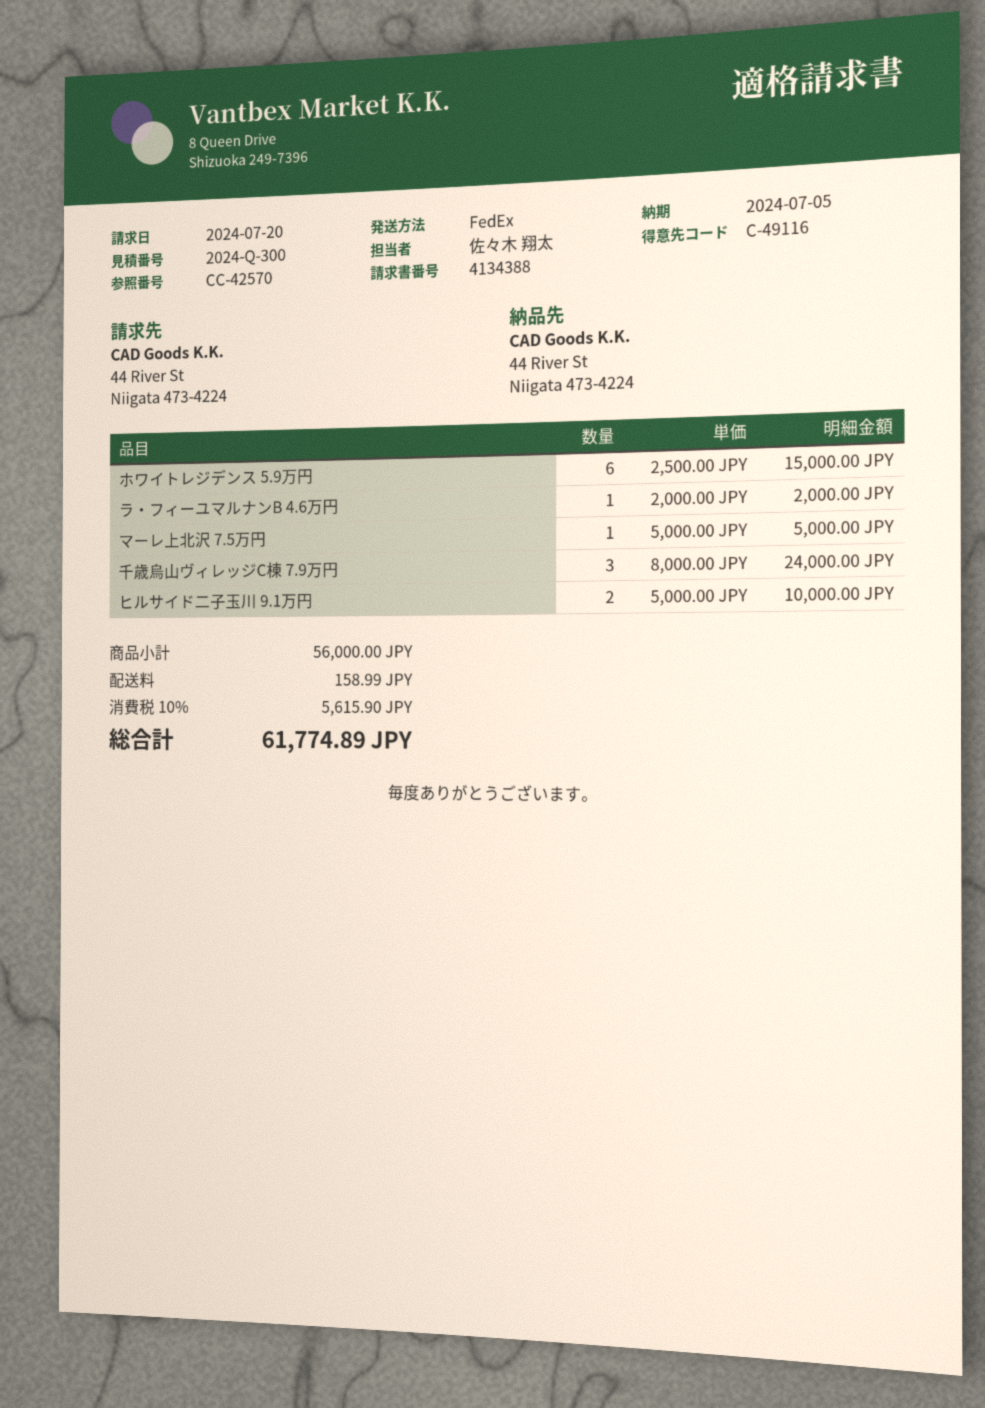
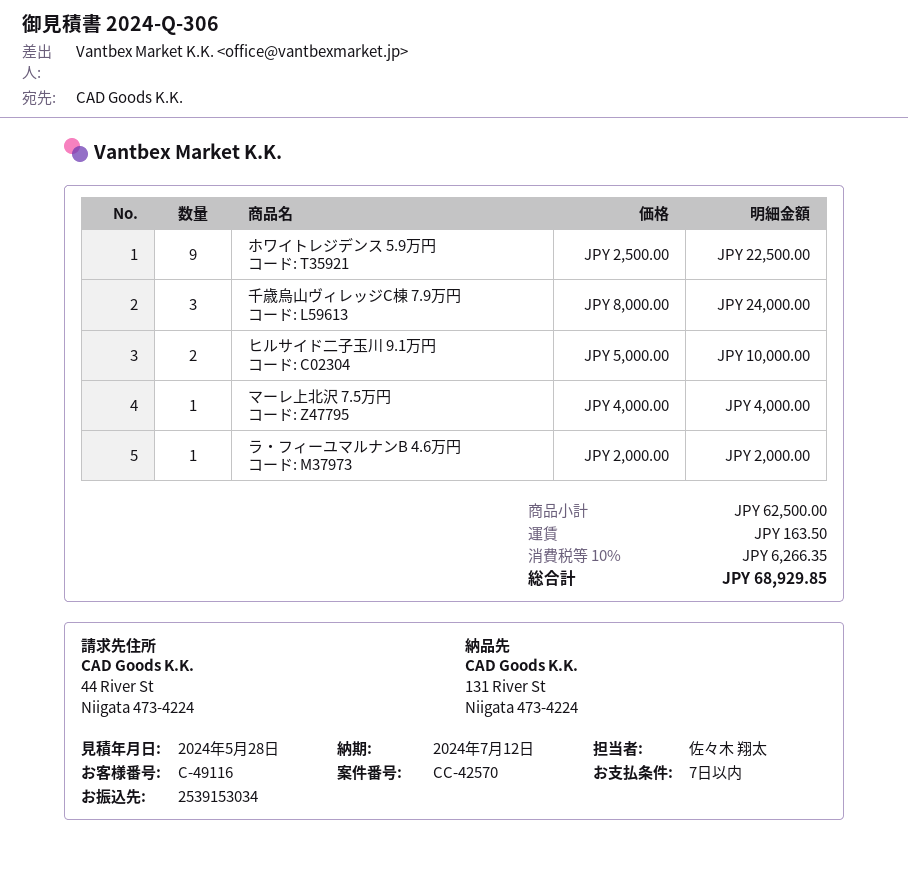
quote number: 2024-Q-300 -> 2024-Q-306
delivery date: 2024-07-05 -> 2024-07-12
ship to: 44 River St, Niigata 473-4224 -> 131 River St, Niigata 473-4224
ホワイトレジデンス 5.9万円: 6 x 2500.00 = 15000.00 -> 9 x 2500.00 = 22500.00
マーレ上北沢 7.5万円: 1 x 5000.00 = 5000.00 -> 1 x 4000.00 = 4000.00
subtotal: 56000.00 -> 62500.00
shipping: 158.99 -> 163.50
tax: 10% = 5615.90 -> 10% = 6266.35
total: 61774.89 -> 68929.85

